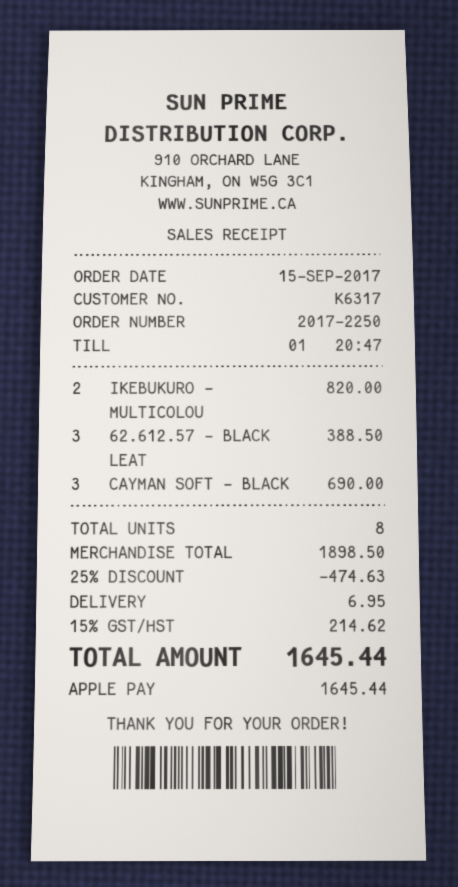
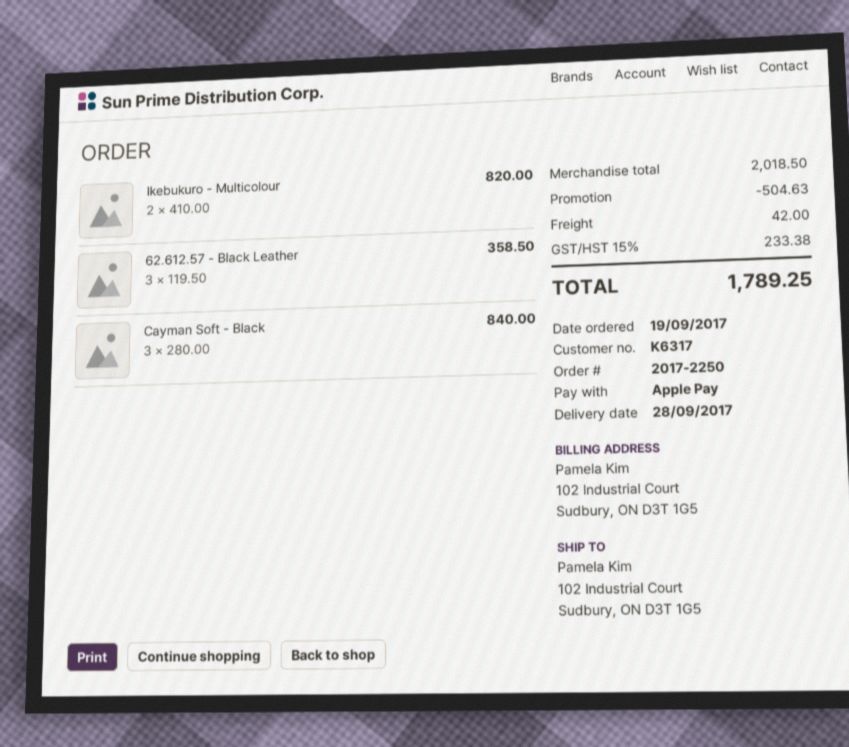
order date: 2017-09-15 -> 2017-09-19
62.612.57 - BLACK LEAT: 3 for 388.50 -> 3 for 358.50
CAYMAN SOFT - BLACK: 3 for 690.00 -> 3 for 840.00
subtotal: 1898.50 -> 2018.50
discount: 474.63 -> 504.63
shipping: 6.95 -> 42.00
tax: 15% = 214.62 -> 15% = 233.38
total: 1645.44 -> 1789.25

